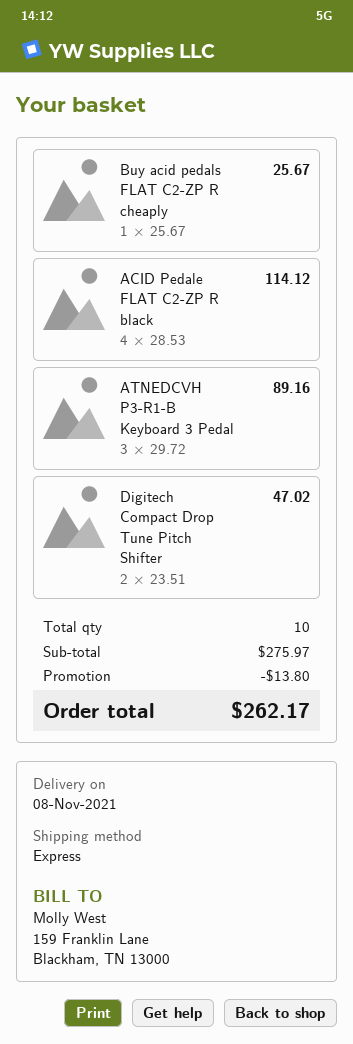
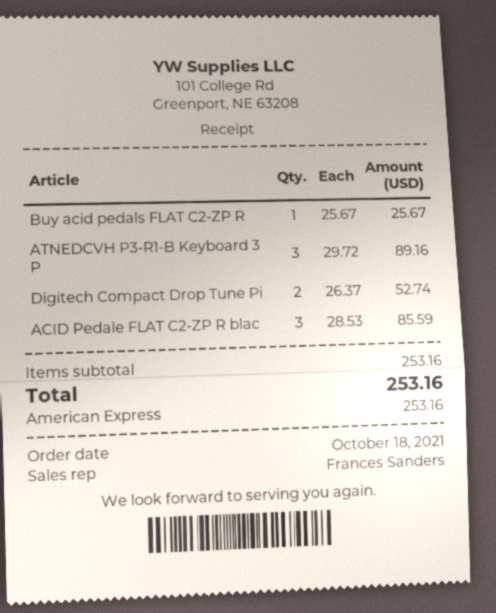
ACID Pedale FLAT C2-ZP R black: 4 x 28.53 = 114.12 -> 3 x 28.53 = 85.59
Digitech Compact Drop Tune Pitch Shifter: 2 x 23.51 = 47.02 -> 2 x 26.37 = 52.74
subtotal: 275.97 -> 253.16
discount: 13.80 -> none
total: 262.17 -> 253.16

